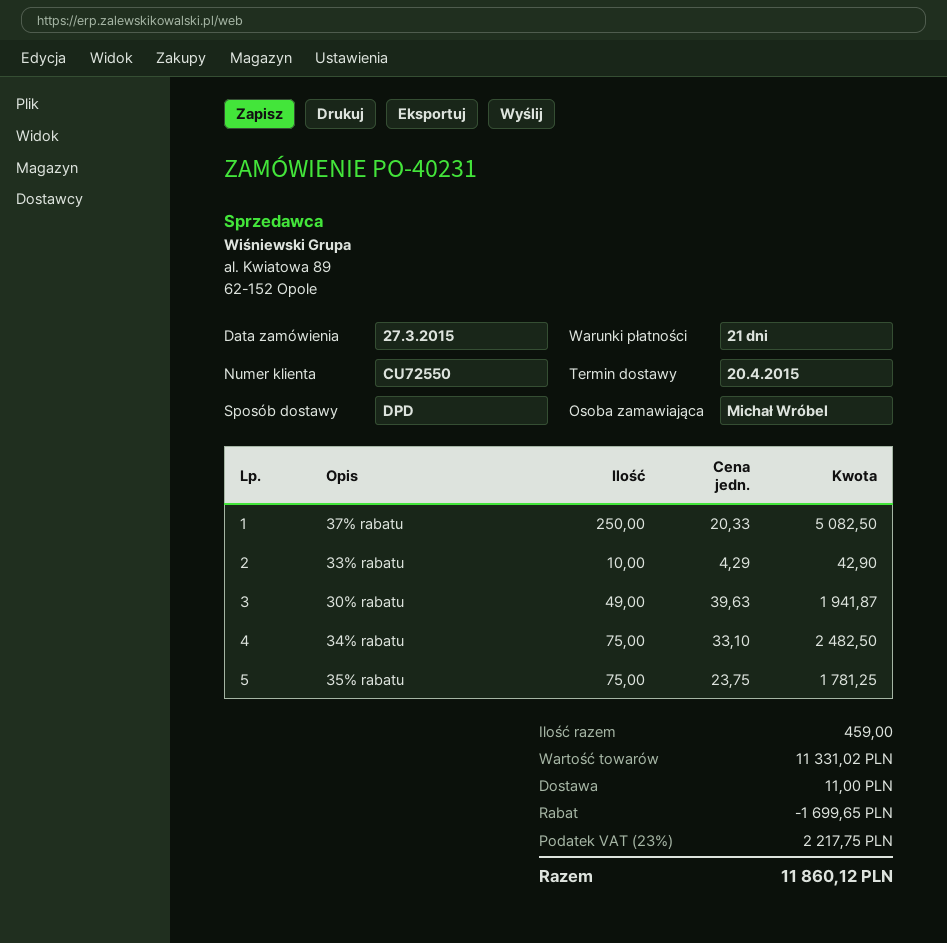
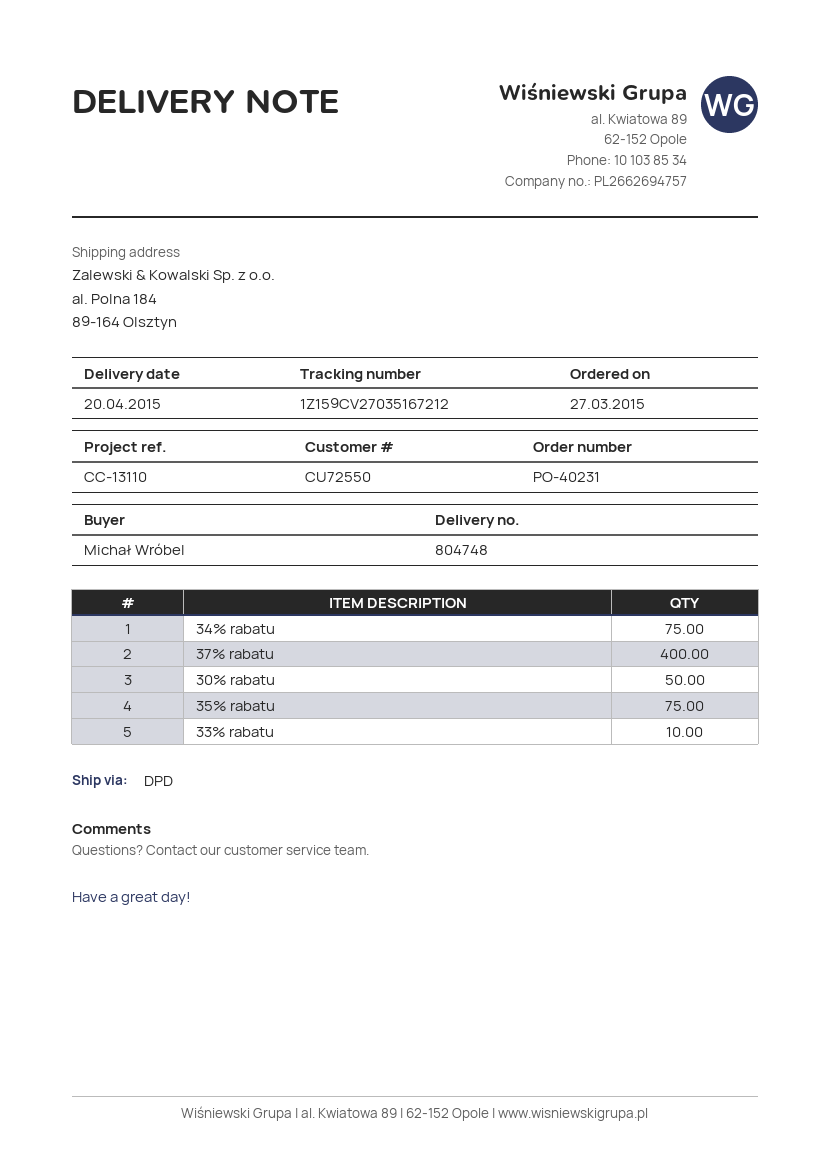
37% rabatu: 250 -> 400
30% rabatu: 49 -> 50

